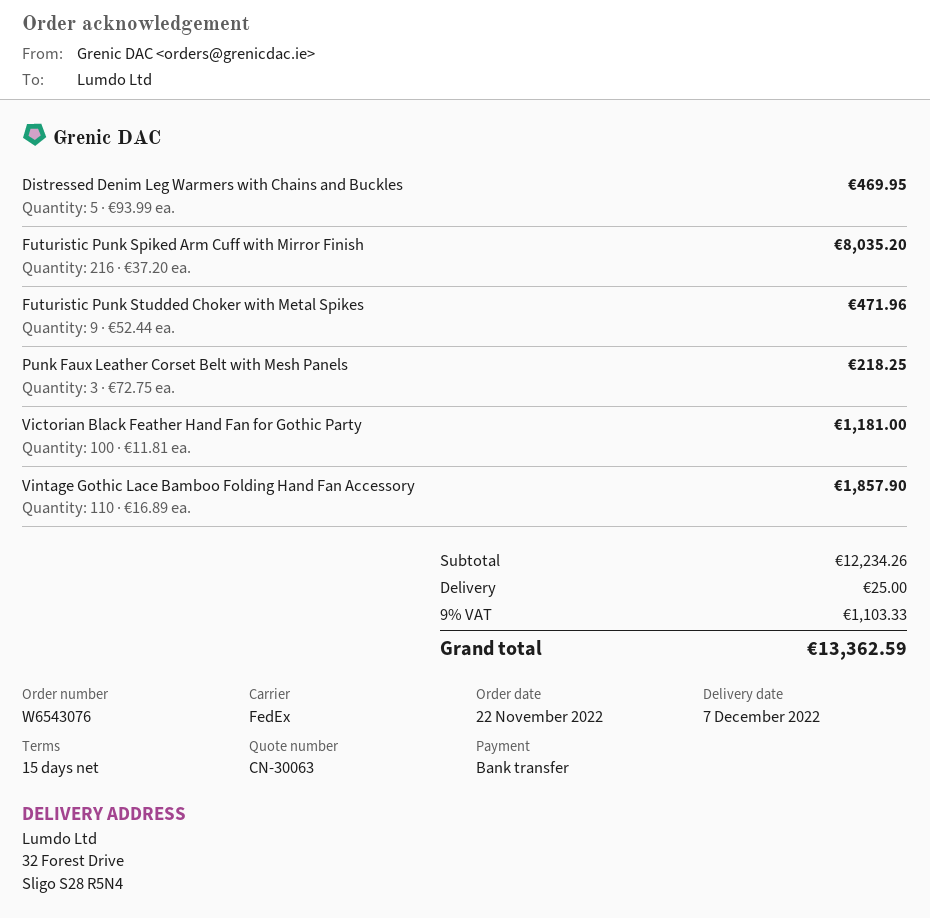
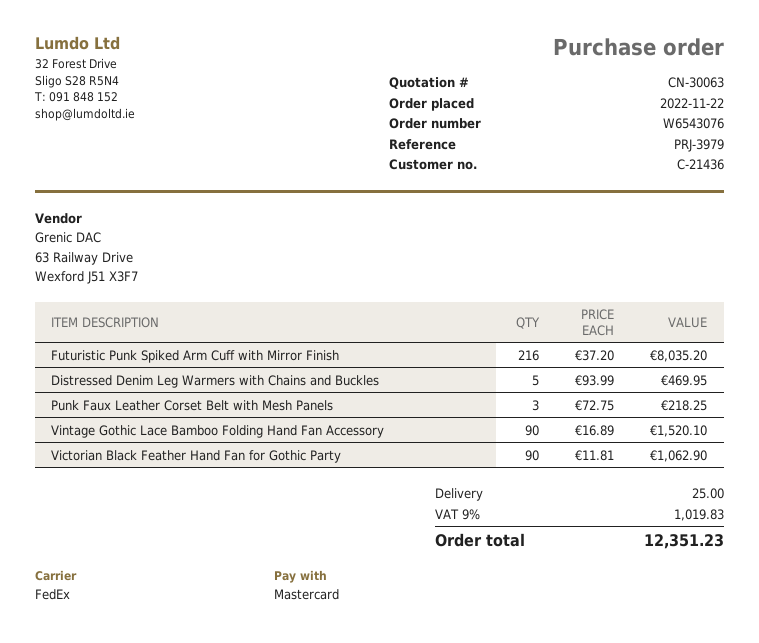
payment method: bank transfer -> Mastercard
Futuristic Punk Studded Choker with Metal Spikes: 9 x 52.44 = 471.96 -> none
Victorian Black Feather Hand Fan for Gothic Party: 100 x 11.81 = 1181.00 -> 90 x 11.81 = 1062.90
Vintage Gothic Lace Bamboo Folding Hand Fan Accessory: 110 x 16.89 = 1857.90 -> 90 x 16.89 = 1520.10
tax: 9% = 1103.33 -> 9% = 1019.83
total: 13362.59 -> 12351.23

